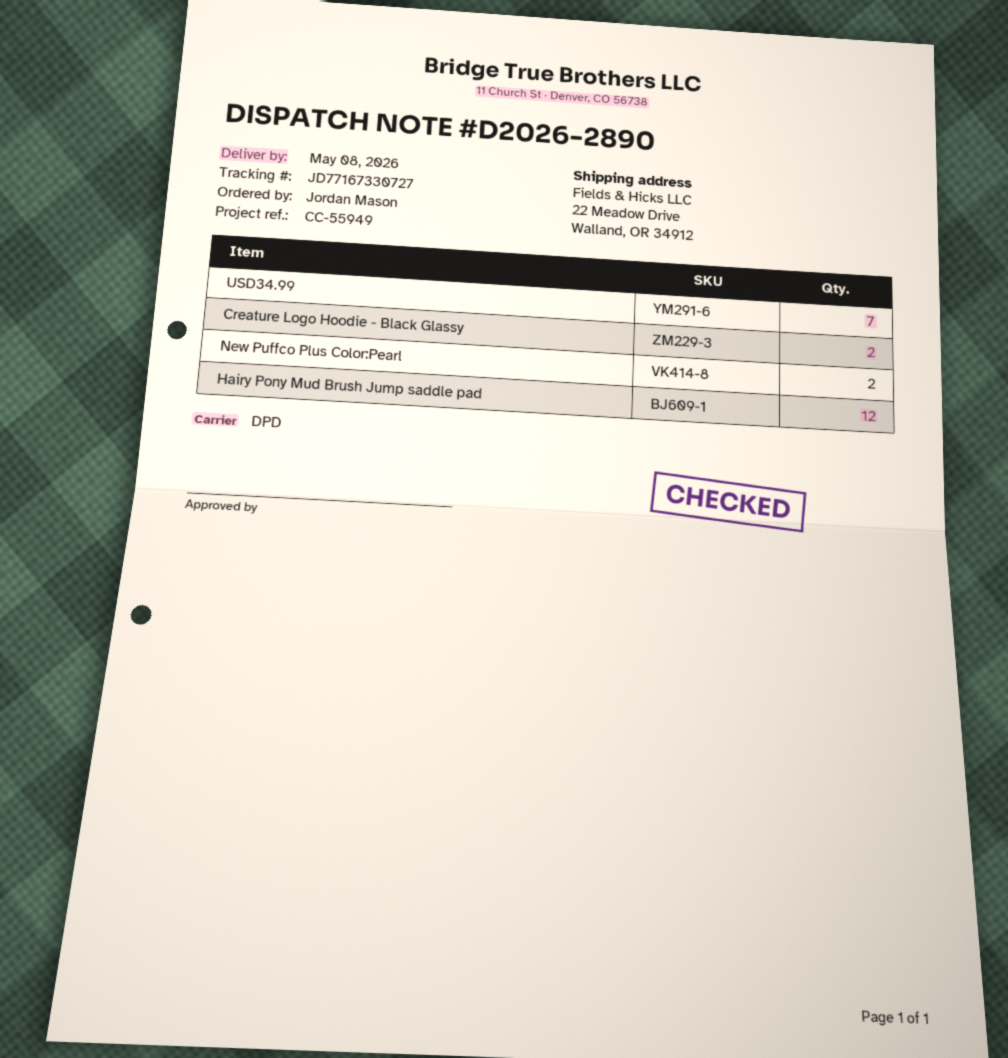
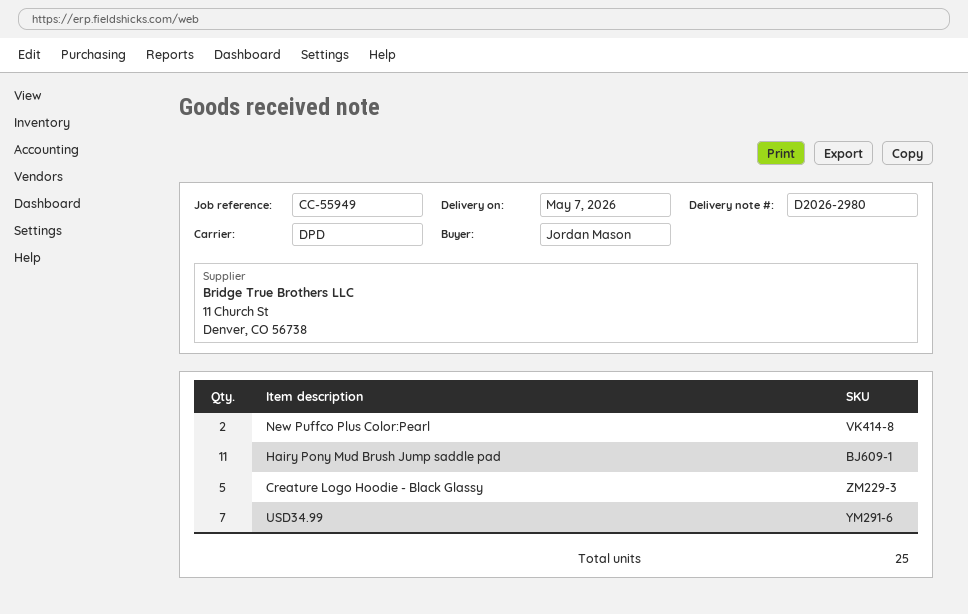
delivery note number: D2026-2890 -> D2026-2980
delivery date: 2026-05-08 -> 2026-05-07
Creature Logo Hoodie - Black Glassy: 2 -> 5
Hairy Pony Mud Brush Jump saddle pad: 12 -> 11

